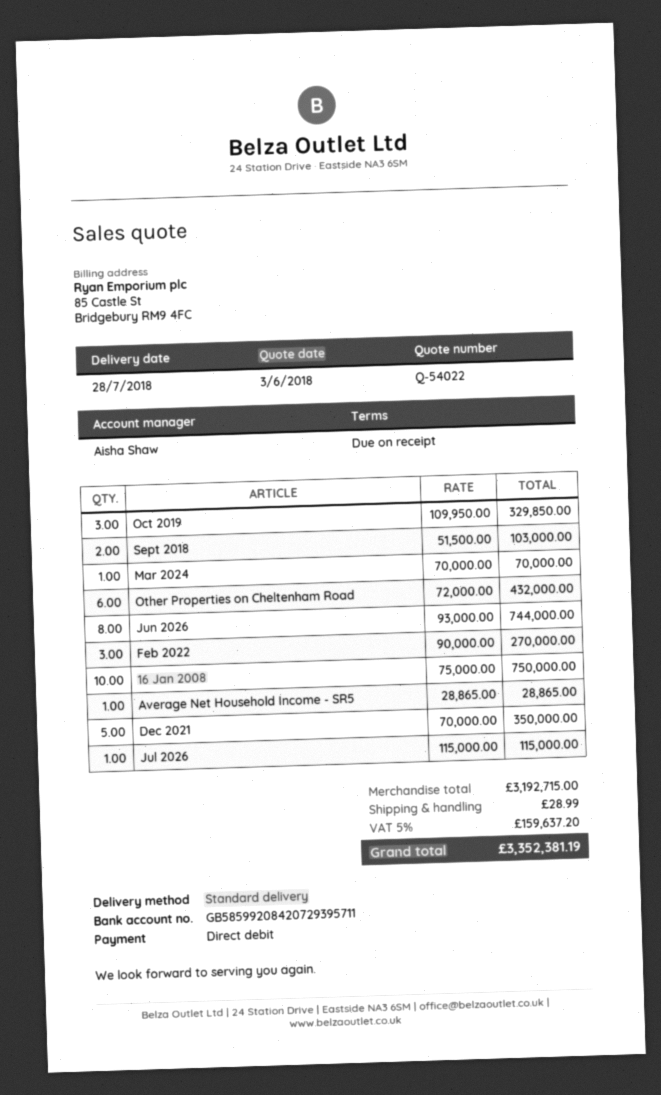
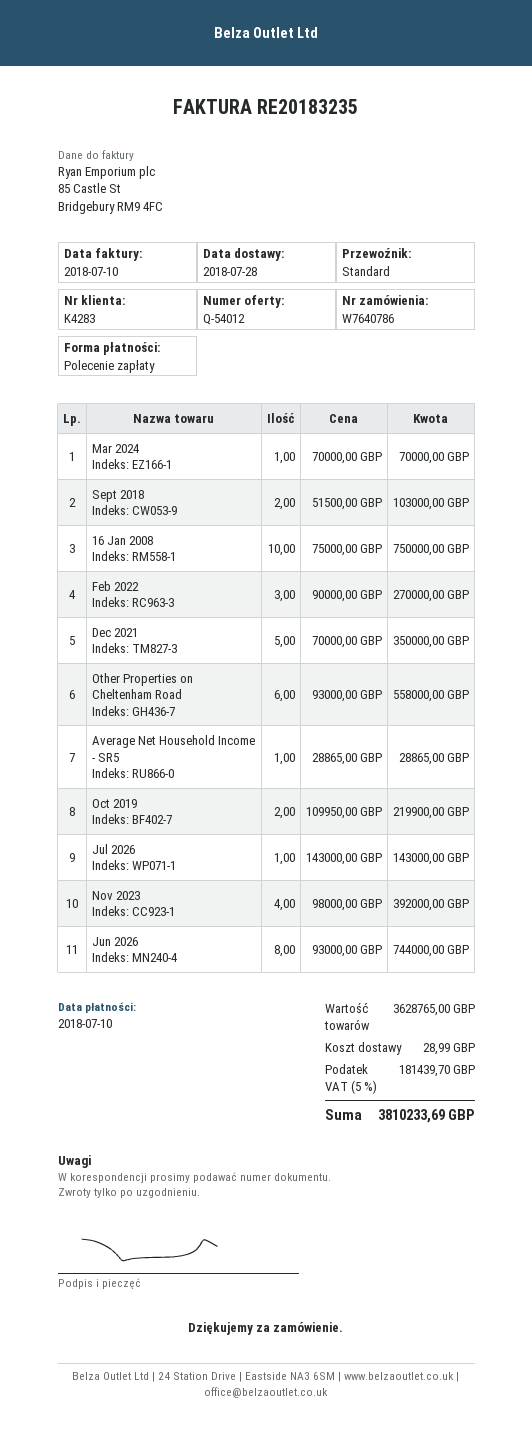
quote number: Q-54022 -> Q-54012
Oct 2019: 3 x 109950.00 = 329850.00 -> 2 x 109950.00 = 219900.00
Other Properties on Cheltenham Road: 6 x 72000.00 = 432000.00 -> 6 x 93000.00 = 558000.00
Jul 2026: 1 x 115000.00 = 115000.00 -> 1 x 143000.00 = 143000.00
Nov 2023: none -> 4 x 98000.00 = 392000.00
subtotal: 3192715.00 -> 3628765.00
tax: 5% = 159637.20 -> 5% = 181439.70
total: 3352381.19 -> 3810233.69

